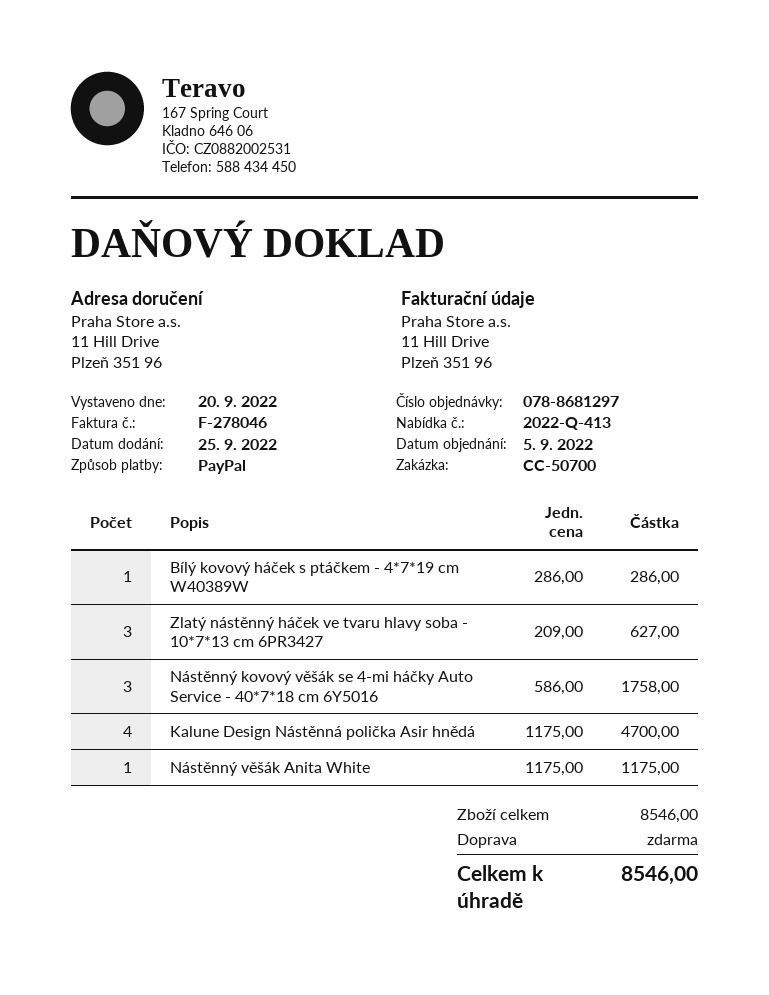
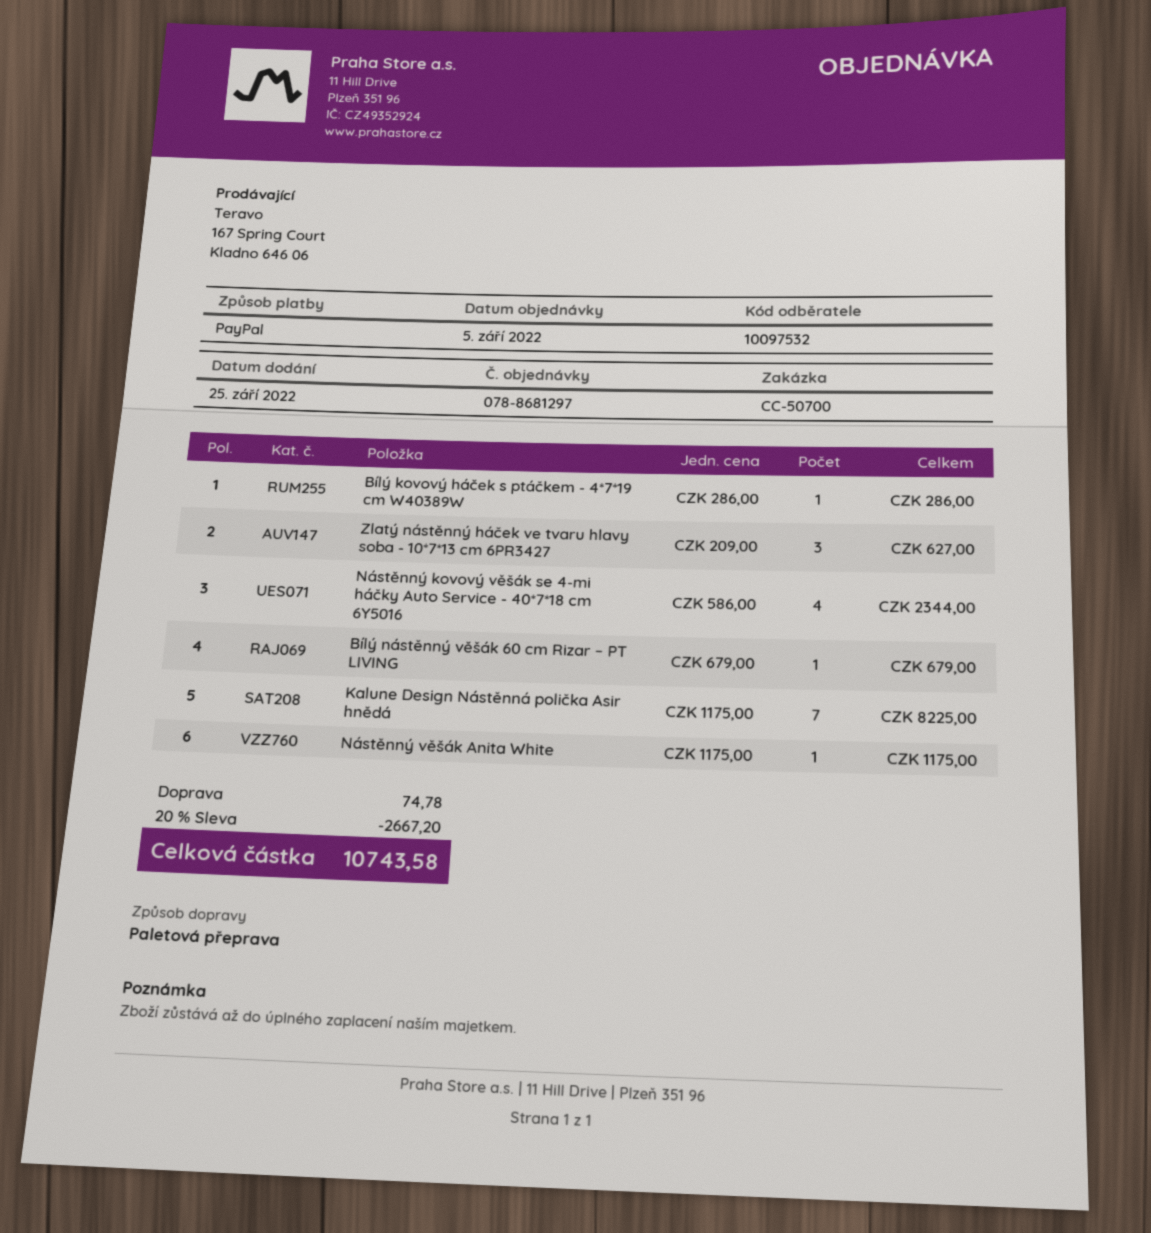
Nástěnný kovový věšák se 4-mi háčky Auto Service - 40*7*18 cm 6Y5016: 3 x 586.00 = 1758.00 -> 4 x 586.00 = 2344.00
Kalune Design Nástěnná polička Asir hnědá: 4 x 1175.00 = 4700.00 -> 7 x 1175.00 = 8225.00
Bílý nástěnný věšák 60 cm Rizar – PT LIVING: none -> 1 x 679.00 = 679.00
discount: none -> 20% = 2667.20
shipping: 0.00 -> 74.78
total: 8546.00 -> 10743.58

